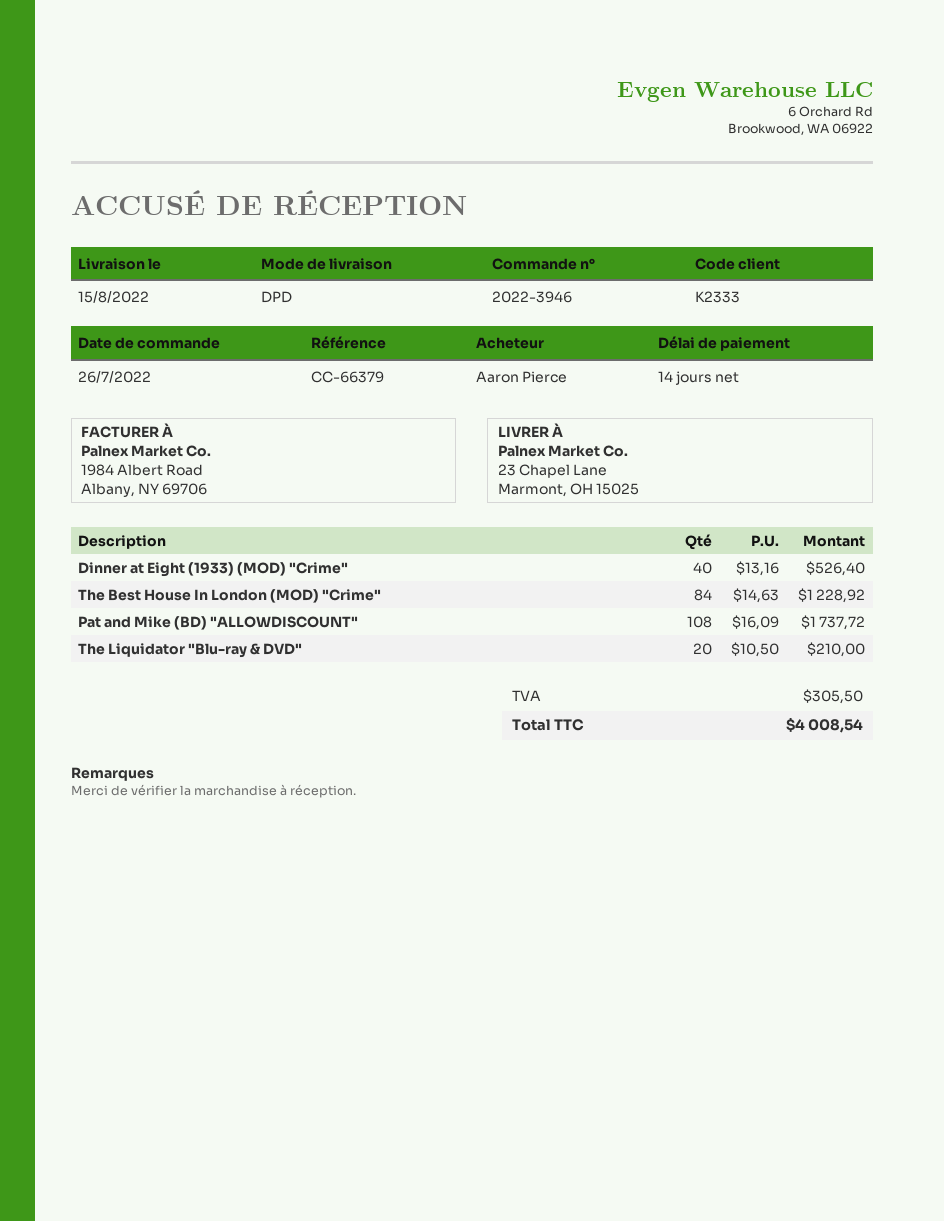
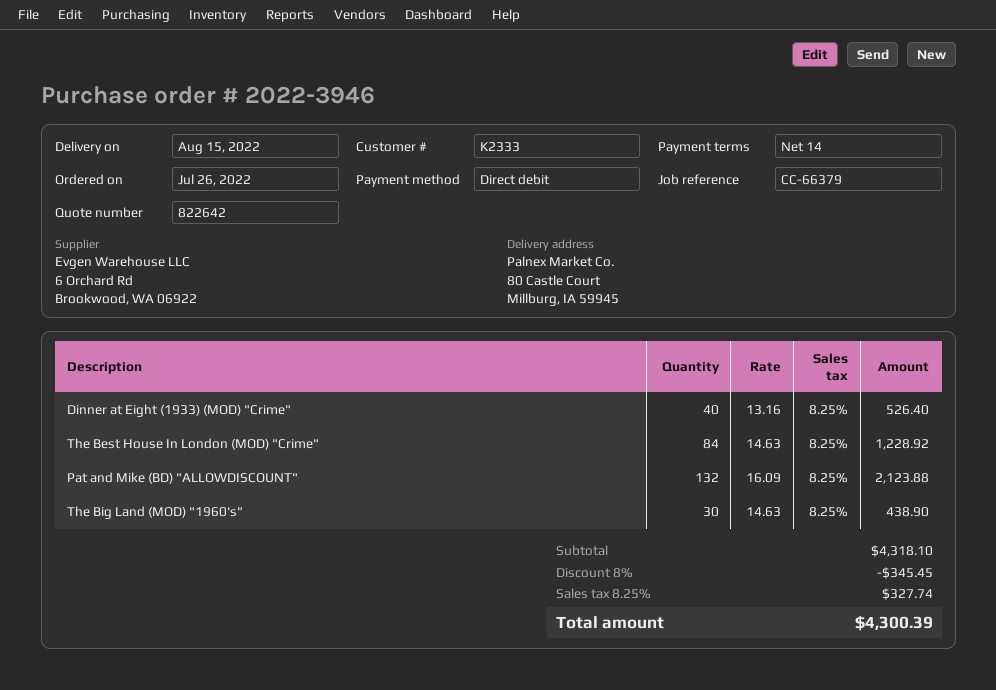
ship to: 23 Chapel Lane, Marmont, OH 15025 -> 80 Castle Court, Millburg, IA 59945
Pat and Mike (BD) "ALLOWDISCOUNT": 108 x 16.09 = 1737.72 -> 132 x 16.09 = 2123.88
The Liquidator "Blu-ray & DVD": 20 x 10.50 = 210.00 -> none
The Big Land (MOD) "1960's": none -> 30 x 14.63 = 438.90
discount: none -> 8% = 345.45
tax: 305.50 -> 327.74
total: 4008.54 -> 4300.39

